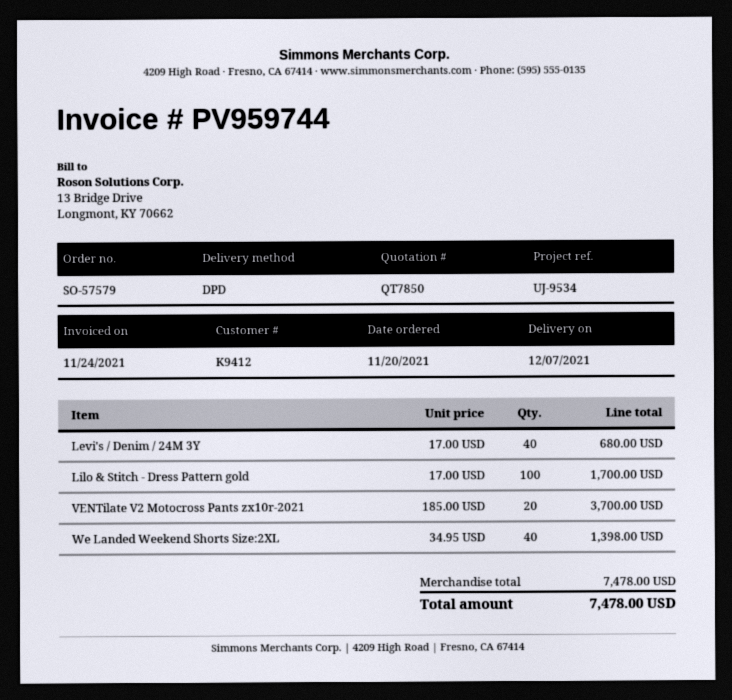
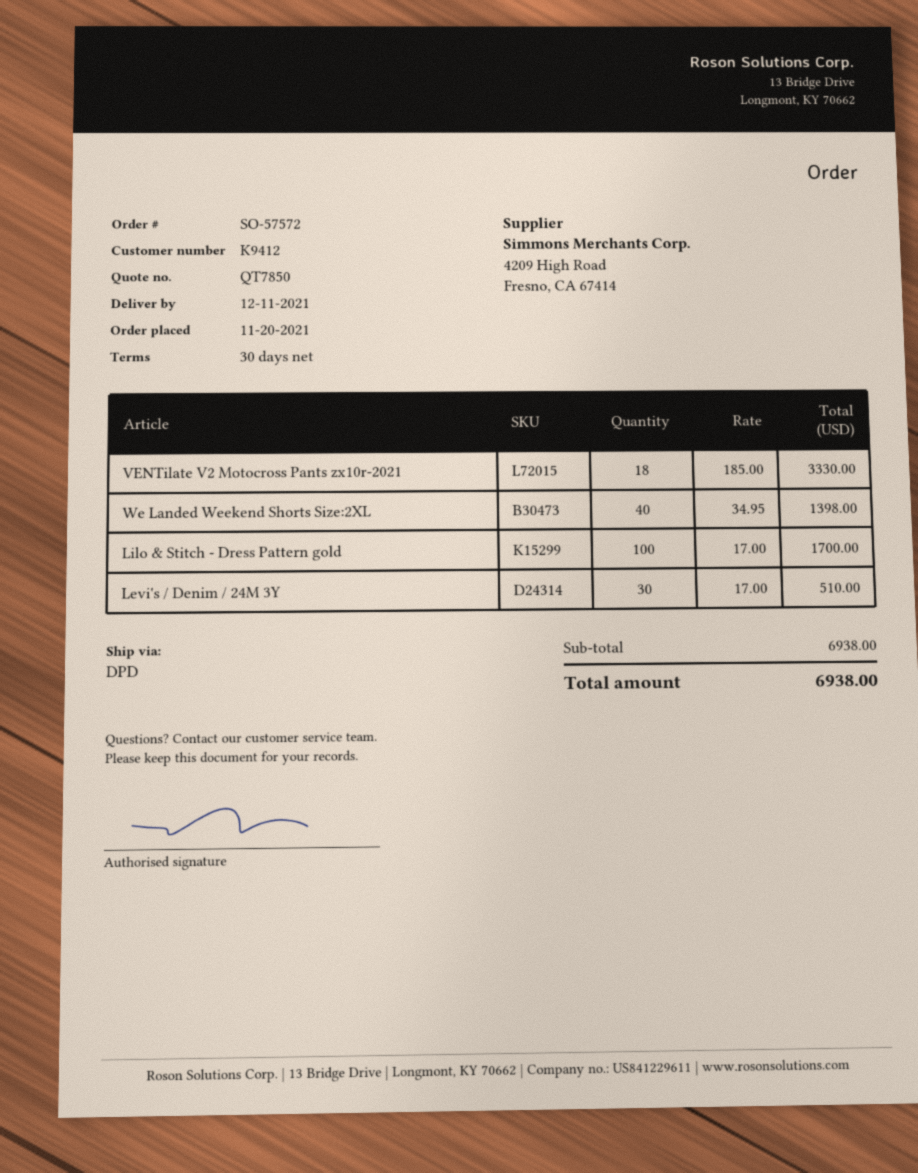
order number: SO-57579 -> SO-57572
delivery date: 2021-12-07 -> 2021-12-11
Levi's / Denim / 24M 3Y: 40 x 17.00 = 680.00 -> 30 x 17.00 = 510.00
VENTilate V2 Motocross Pants zx10r-2021: 20 x 185.00 = 3700.00 -> 18 x 185.00 = 3330.00
subtotal: 7478.00 -> 6938.00
total: 7478.00 -> 6938.00

